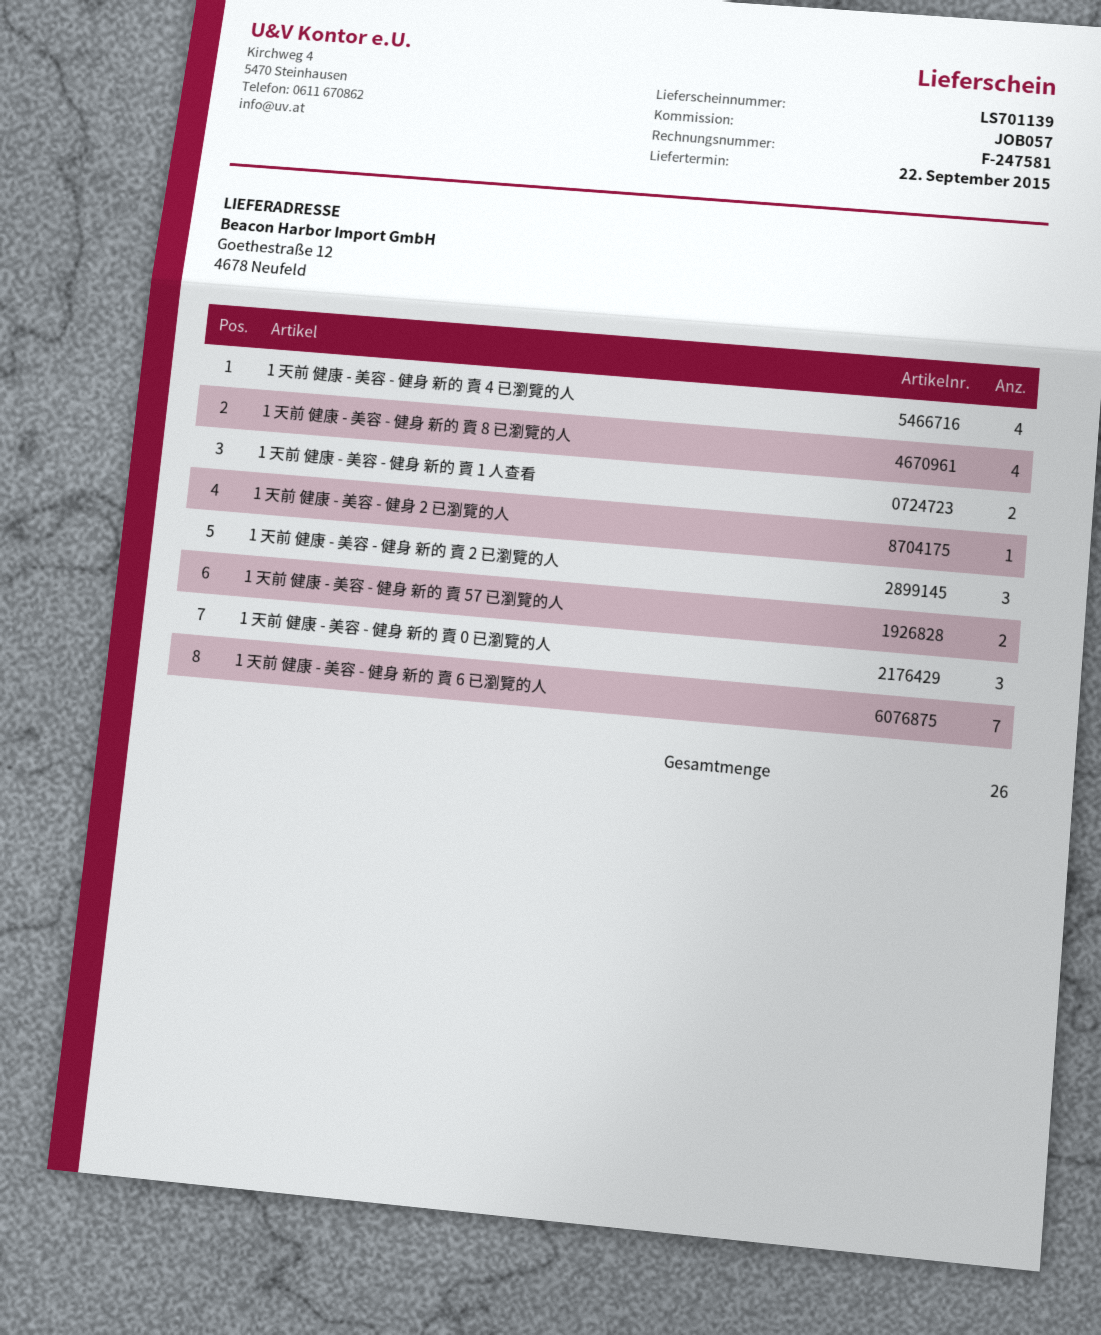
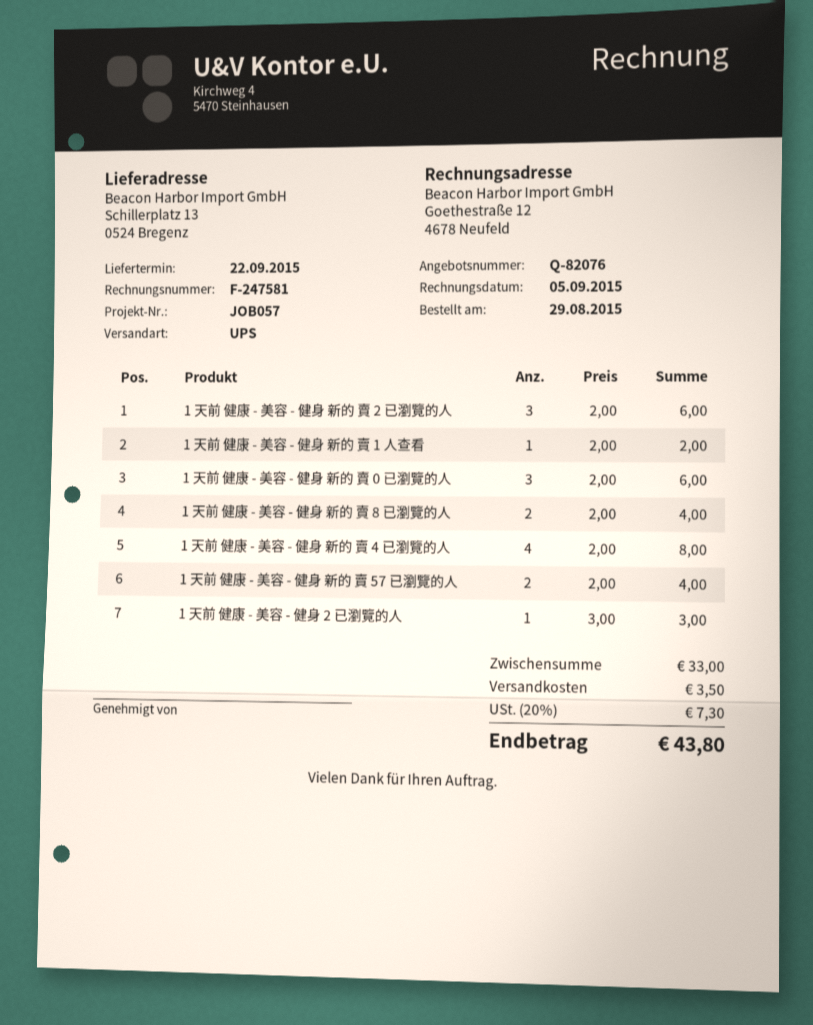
ship to: Goethestraße 12, 4678 Neufeld -> Schillerplatz 13, 0524 Bregenz
1 天前 健康 - 美容 - 健身 新的 賣 8 已瀏覽的人: 4 -> 2
1 天前 健康 - 美容 - 健身 新的 賣 1 人查看: 2 -> 1
1 天前 健康 - 美容 - 健身 新的 賣 6 已瀏覽的人: 7 -> none

